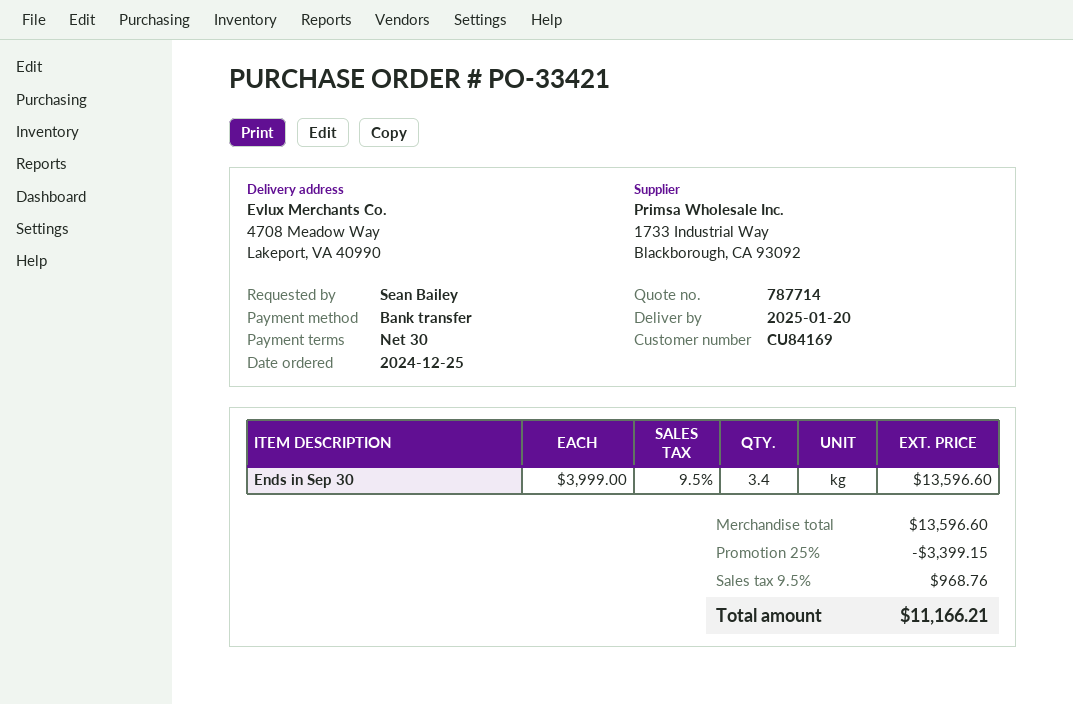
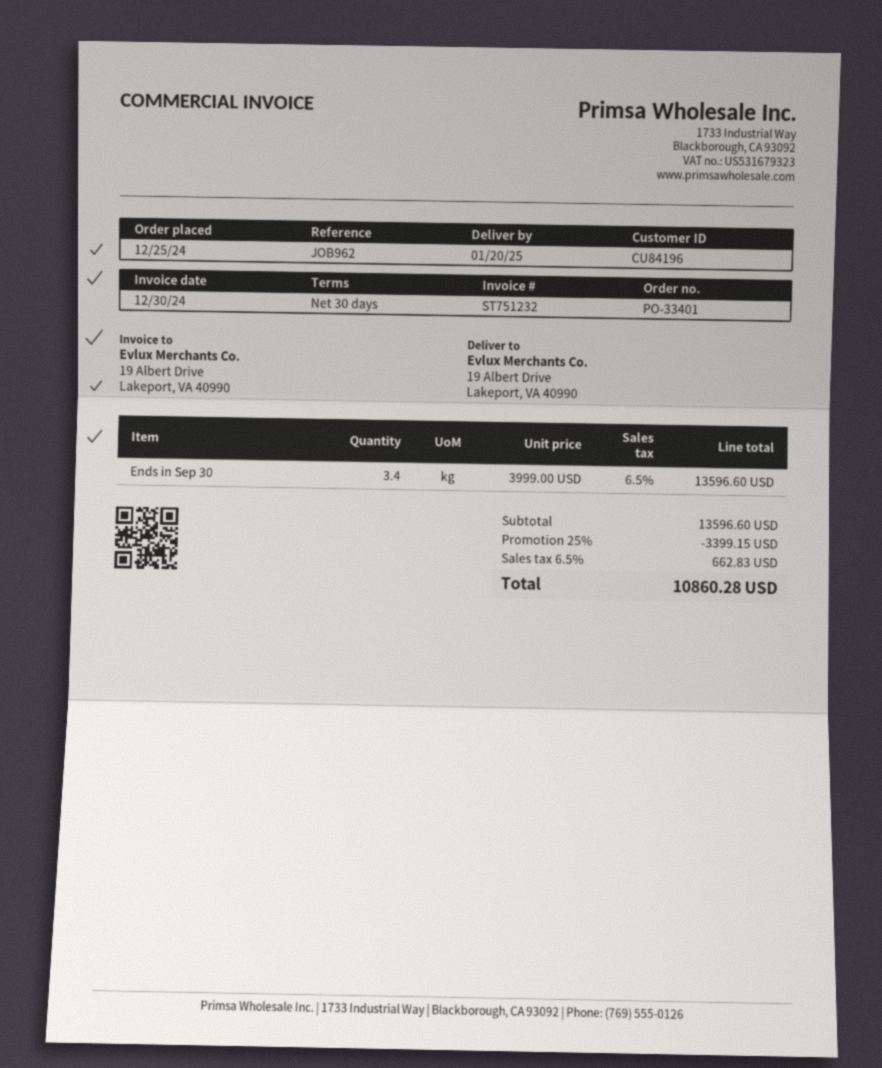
order number: PO-33421 -> PO-33401
customer number: CU84169 -> CU84196
ship to: 4708 Meadow Way, Lakeport, VA 40990 -> 19 Albert Drive, Lakeport, VA 40990
tax: 9.5% = 968.76 -> 6.5% = 662.83
total: 11166.21 -> 10860.28

